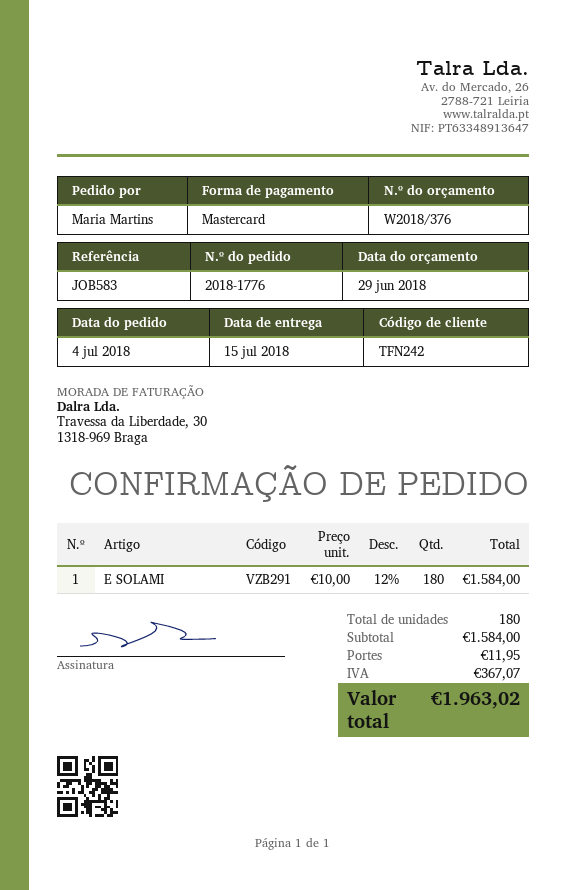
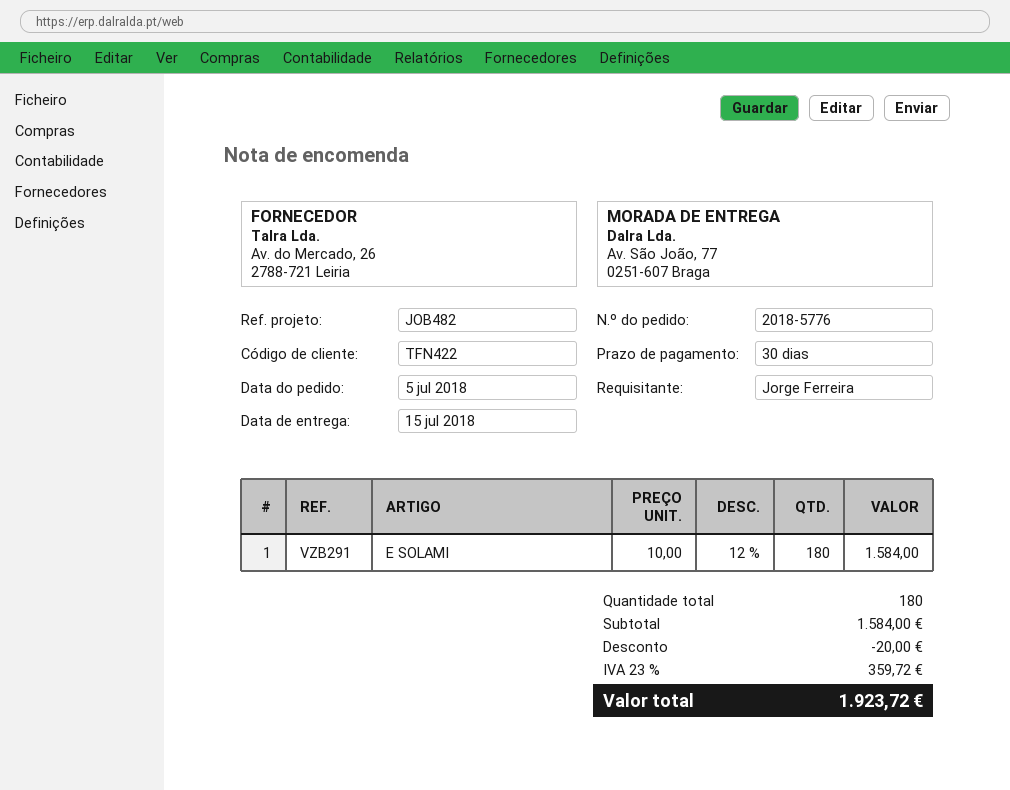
order number: 2018-1776 -> 2018-5776
order date: 2018-07-04 -> 2018-07-05
customer number: TFN242 -> TFN422
reference: JOB583 -> JOB482
ordered by: Maria Martins -> Jorge Ferreira
discount: none -> 20.00
shipping: 11.95 -> none
tax: 367.07 -> 359.72
total: 1963.02 -> 1923.72

